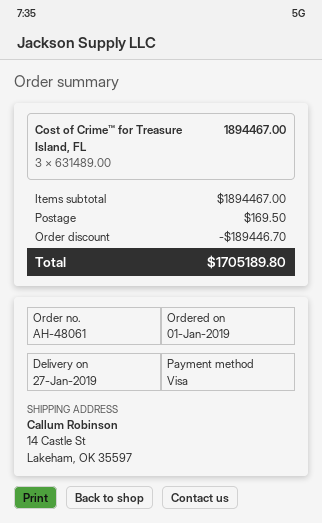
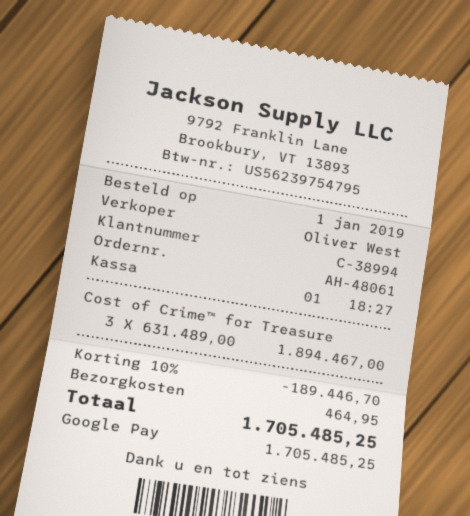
payment method: Visa -> Google Pay
shipping: 169.50 -> 464.95
total: 1705189.80 -> 1705485.25

